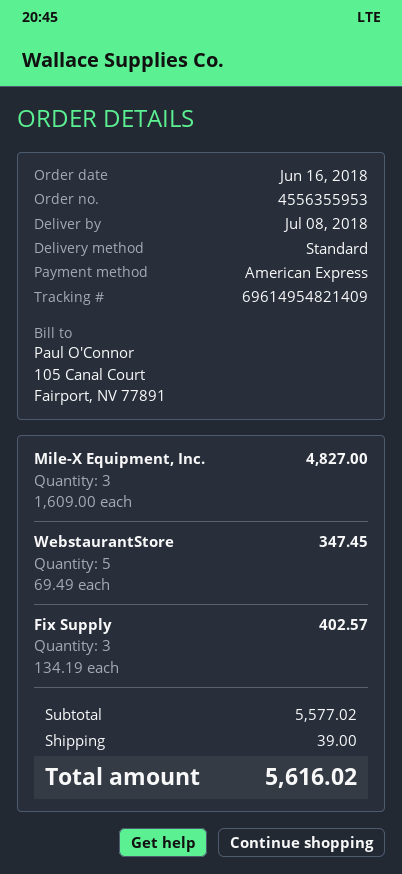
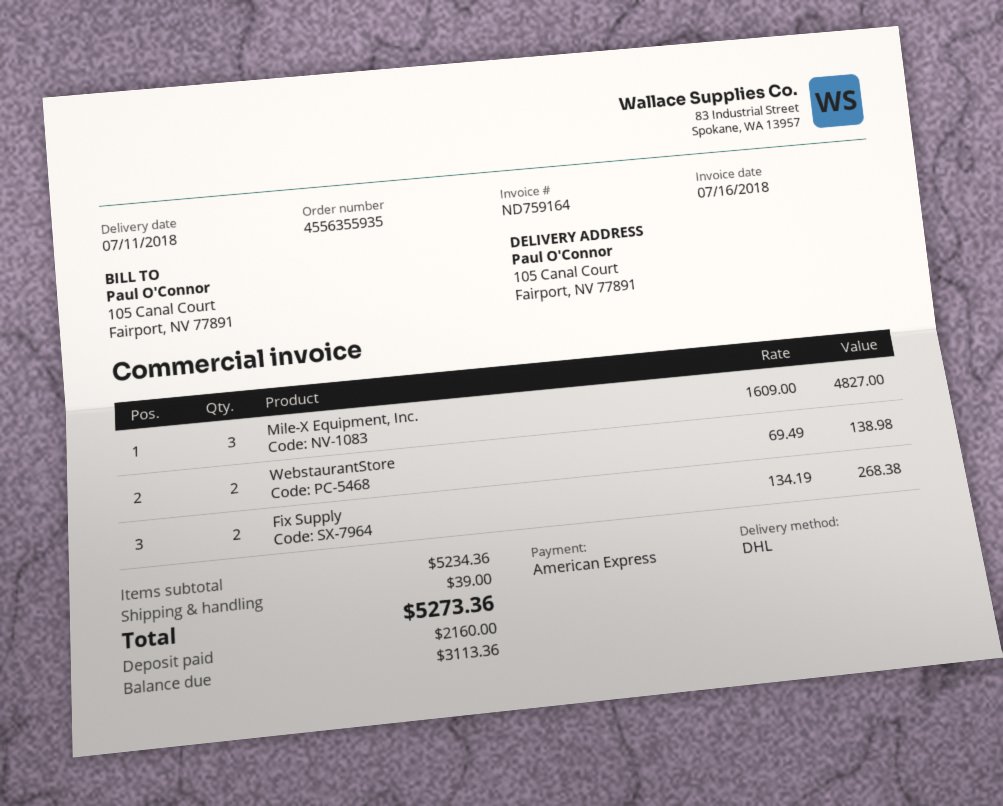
order number: 4556355953 -> 4556355935
delivery date: 2018-07-08 -> 2018-07-11
shipping method: standard -> DHL
WebstaurantStore: 5 x 69.49 = 347.45 -> 2 x 69.49 = 138.98
Fix Supply: 3 x 134.19 = 402.57 -> 2 x 134.19 = 268.38
subtotal: 5577.02 -> 5234.36
total: 5616.02 -> 5273.36

